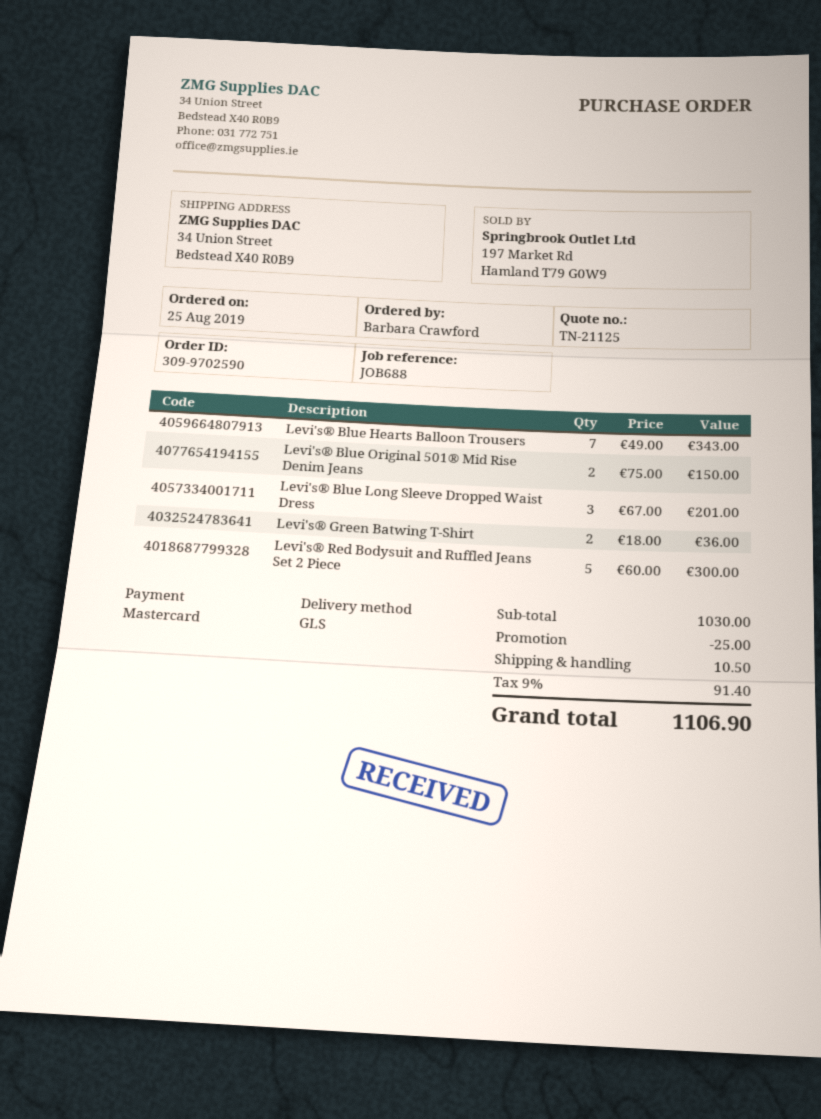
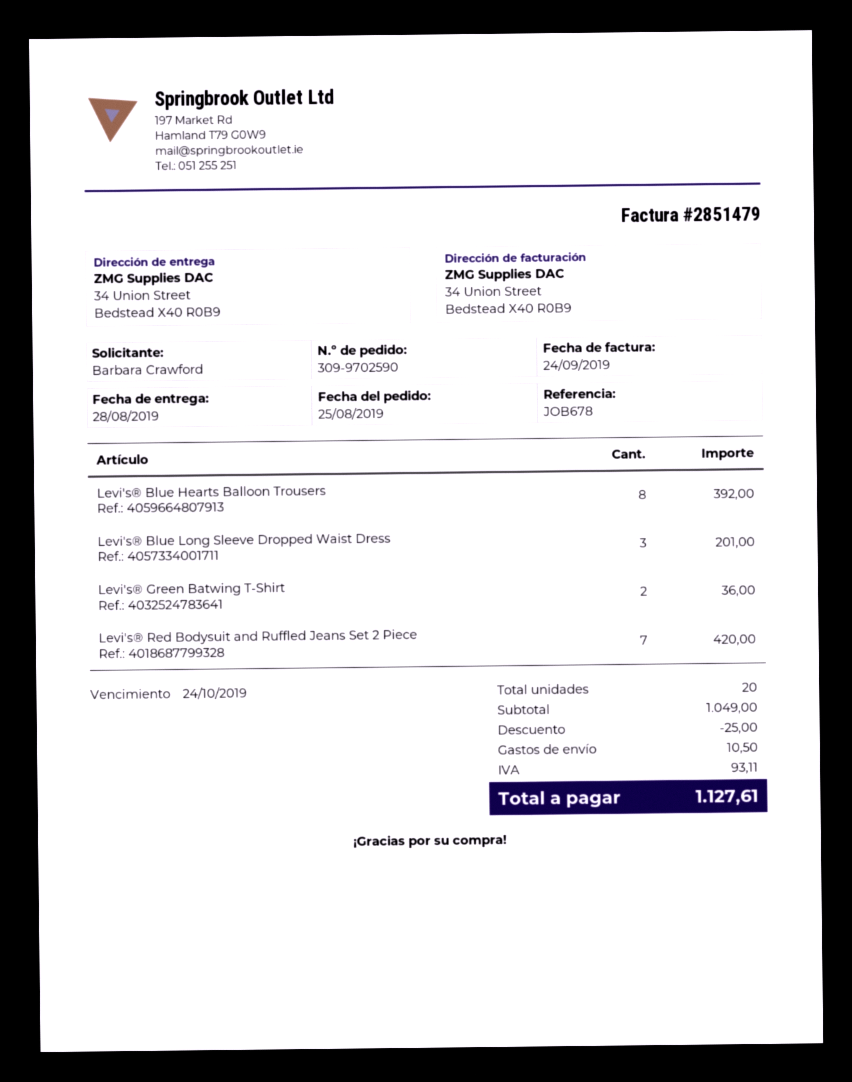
reference: JOB688 -> JOB678
Levi's® Blue Hearts Balloon Trousers: 7 for 343.00 -> 8 for 392.00
Levi's® Blue Original 501® Mid Rise Denim Jeans: 2 for 150.00 -> none
Levi's® Red Bodysuit and Ruffled Jeans Set 2 Piece: 5 for 300.00 -> 7 for 420.00
subtotal: 1030.00 -> 1049.00
tax: 91.40 -> 93.11
total: 1106.90 -> 1127.61

